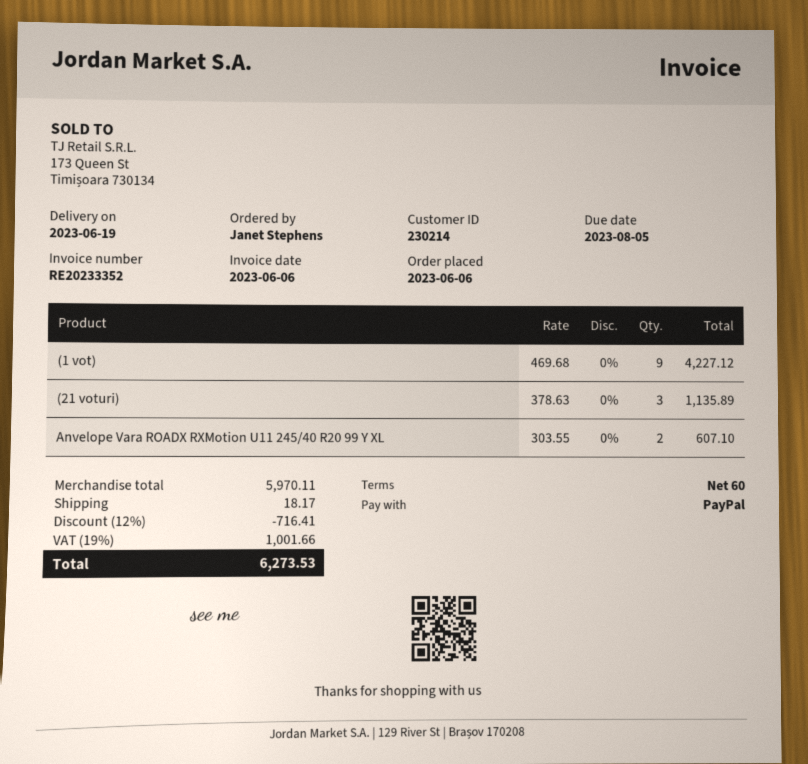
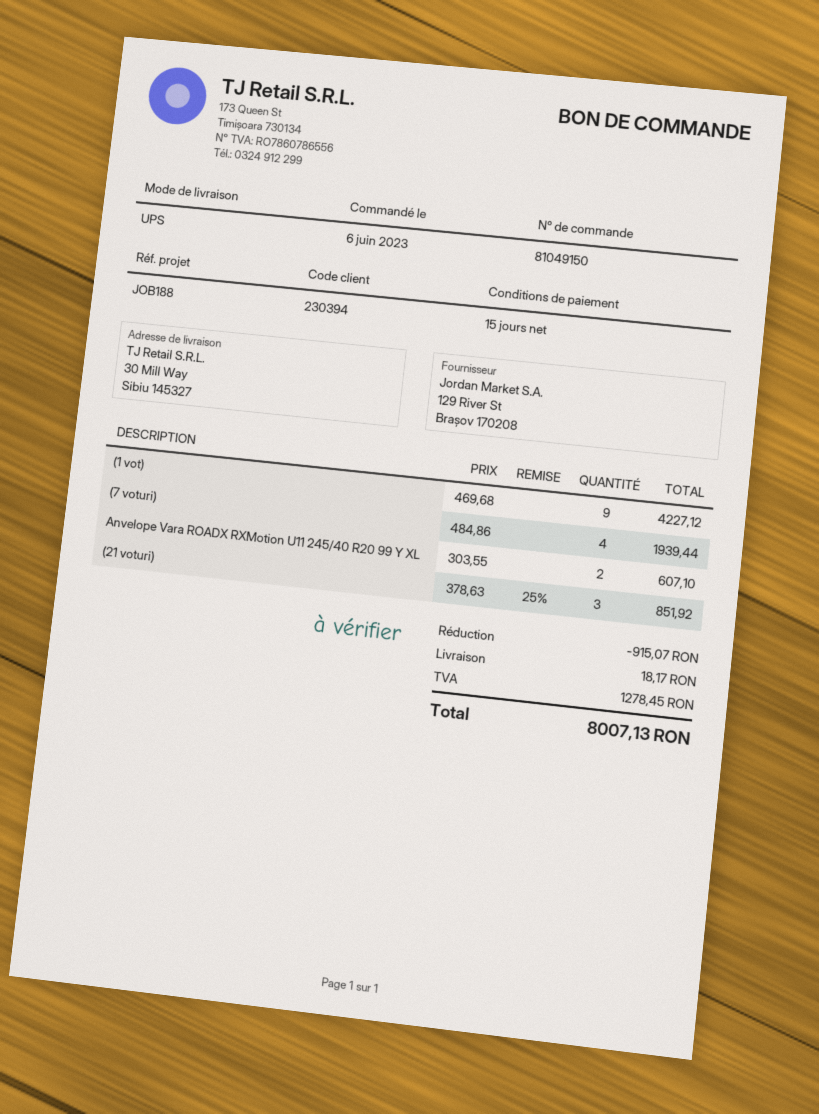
payment terms: 60 days -> 15 days
customer number: 230214 -> 230394
(21 voturi): 3 x 378.63 = 1135.89 -> 3 x 378.63 - 25% = 851.92
(7 voturi): none -> 4 x 484.86 = 1939.44
discount: 716.41 -> 915.07
tax: 1001.66 -> 1278.45
total: 6273.53 -> 8007.13

